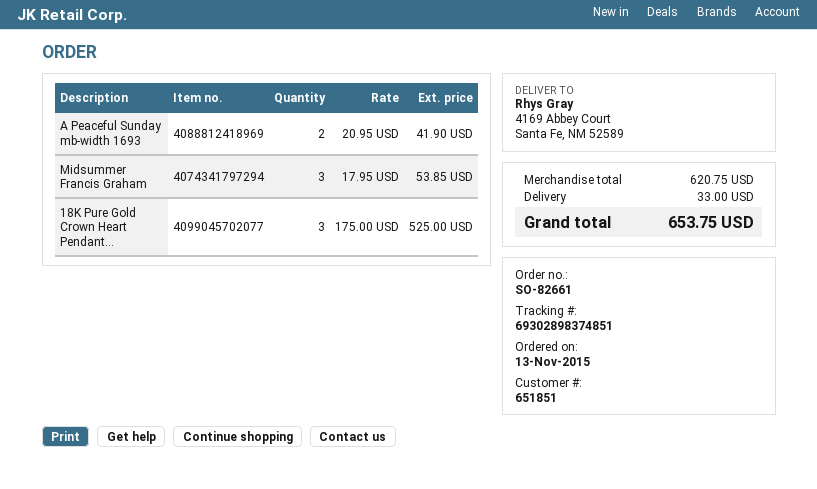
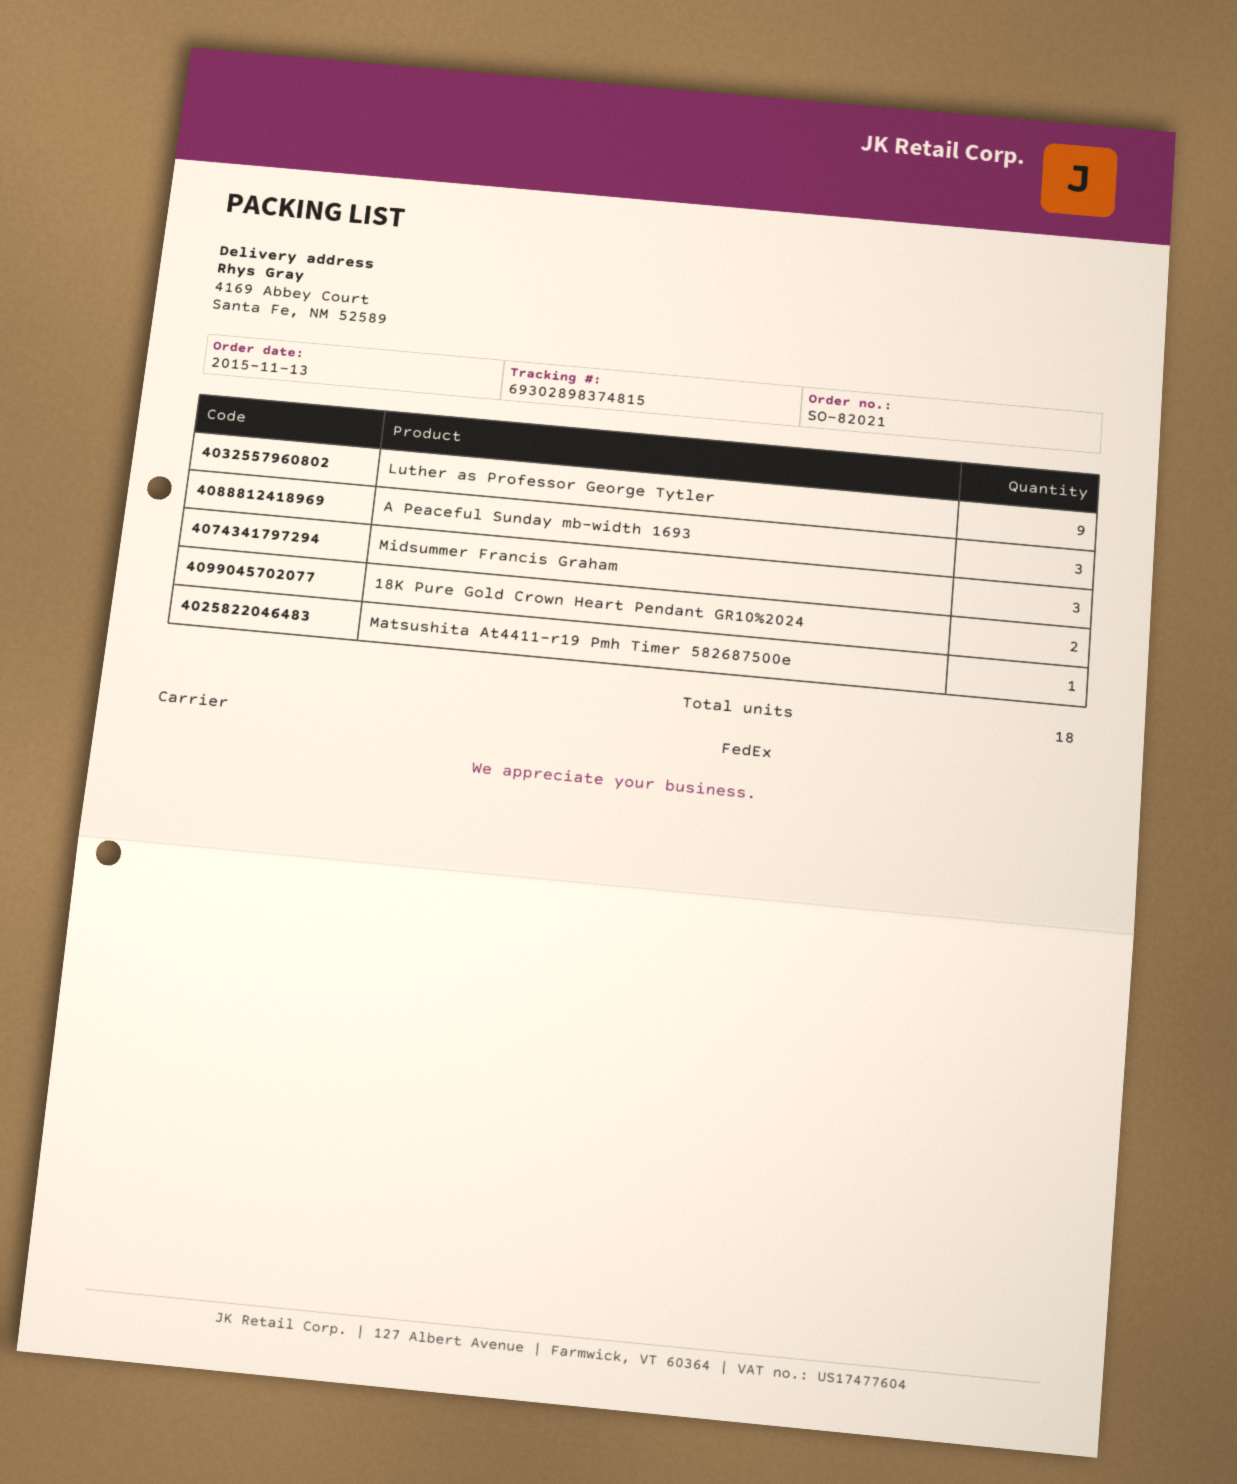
order number: SO-82661 -> SO-82021
tracking number: 69302898374851 -> 69302898374815
A Peaceful Sunday mb-width 1693: 2 -> 3
18K Pure Gold Crown Heart Pendant...: 3 -> 2
Luther as Professor George Tytler: none -> 9
Matsushita At4411-r19 Pmh Timer 582687500e: none -> 1

